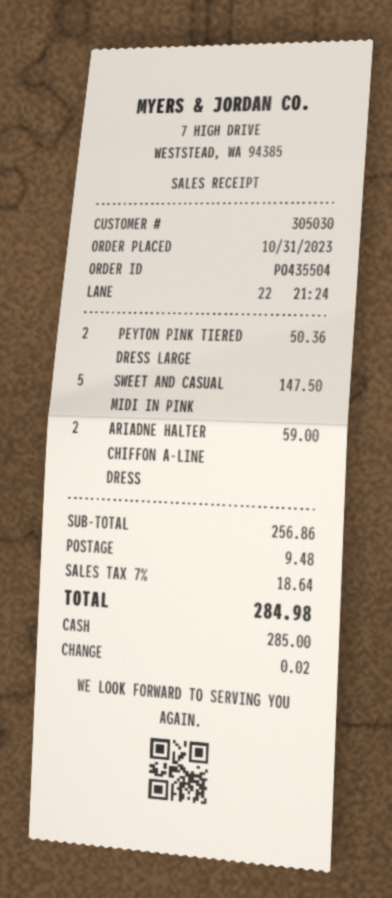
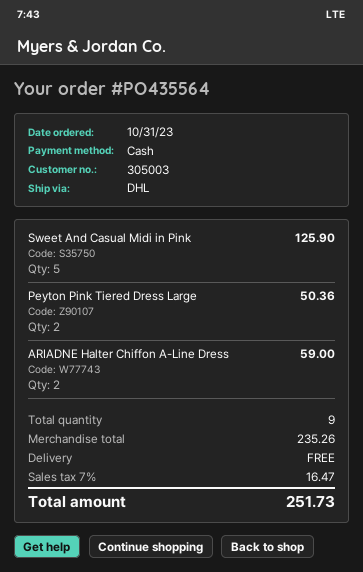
order number: PO435504 -> PO435564
customer number: 305030 -> 305003
SWEET AND CASUAL MIDI IN PINK: 5 for 147.50 -> 5 for 125.90
subtotal: 256.86 -> 235.26
shipping: 9.48 -> 0.00
tax: 7% = 18.64 -> 7% = 16.47
total: 284.98 -> 251.73

